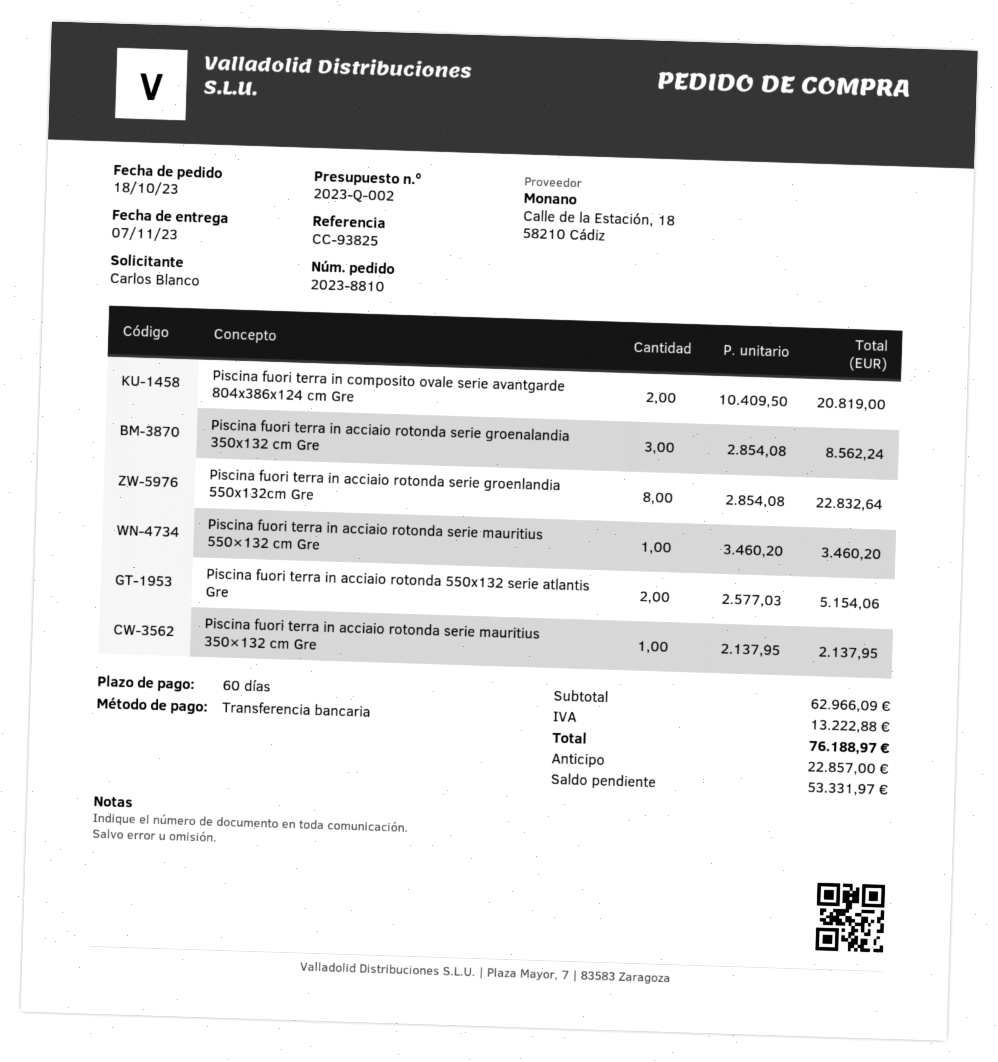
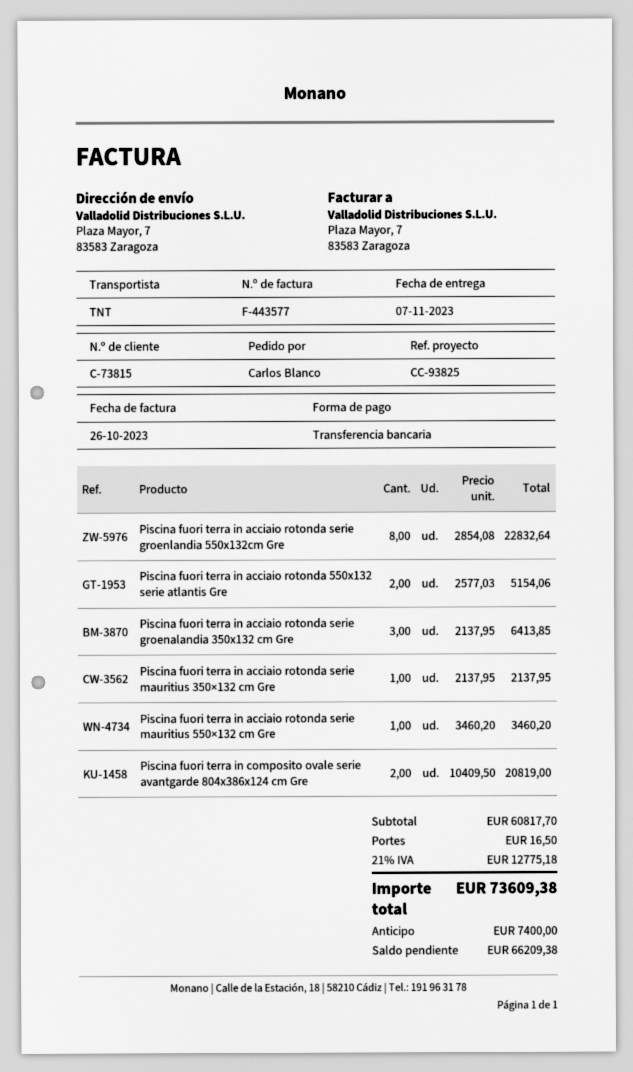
Piscina fuori terra in acciaio rotonda serie groenalandia 350x132 cm Gre: 3 x 2854.08 = 8562.24 -> 3 x 2137.95 = 6413.85
subtotal: 62966.09 -> 60817.70
shipping: none -> 16.50
tax: 13222.88 -> 12775.18
total: 76188.97 -> 73609.38
deposit: 22857.00 -> 7400.00
balance: 53331.97 -> 66209.38

